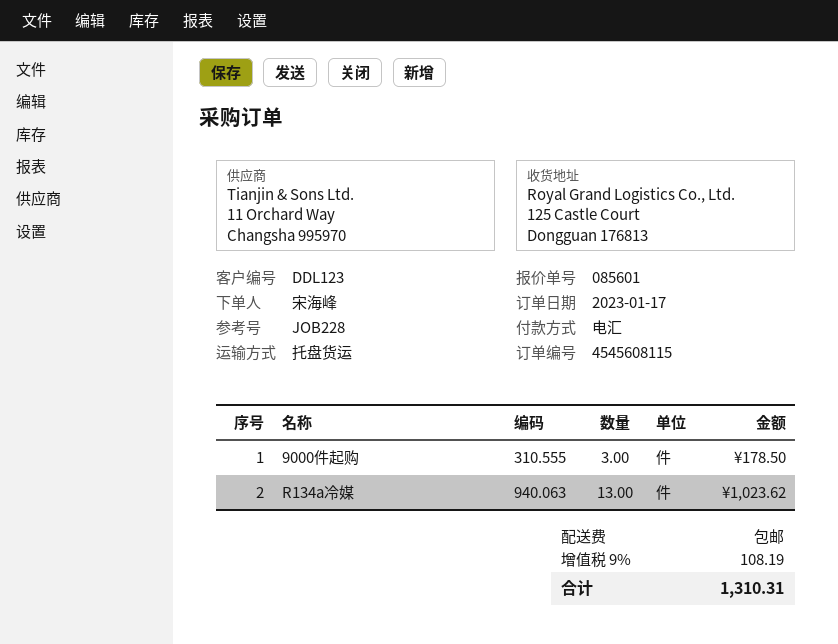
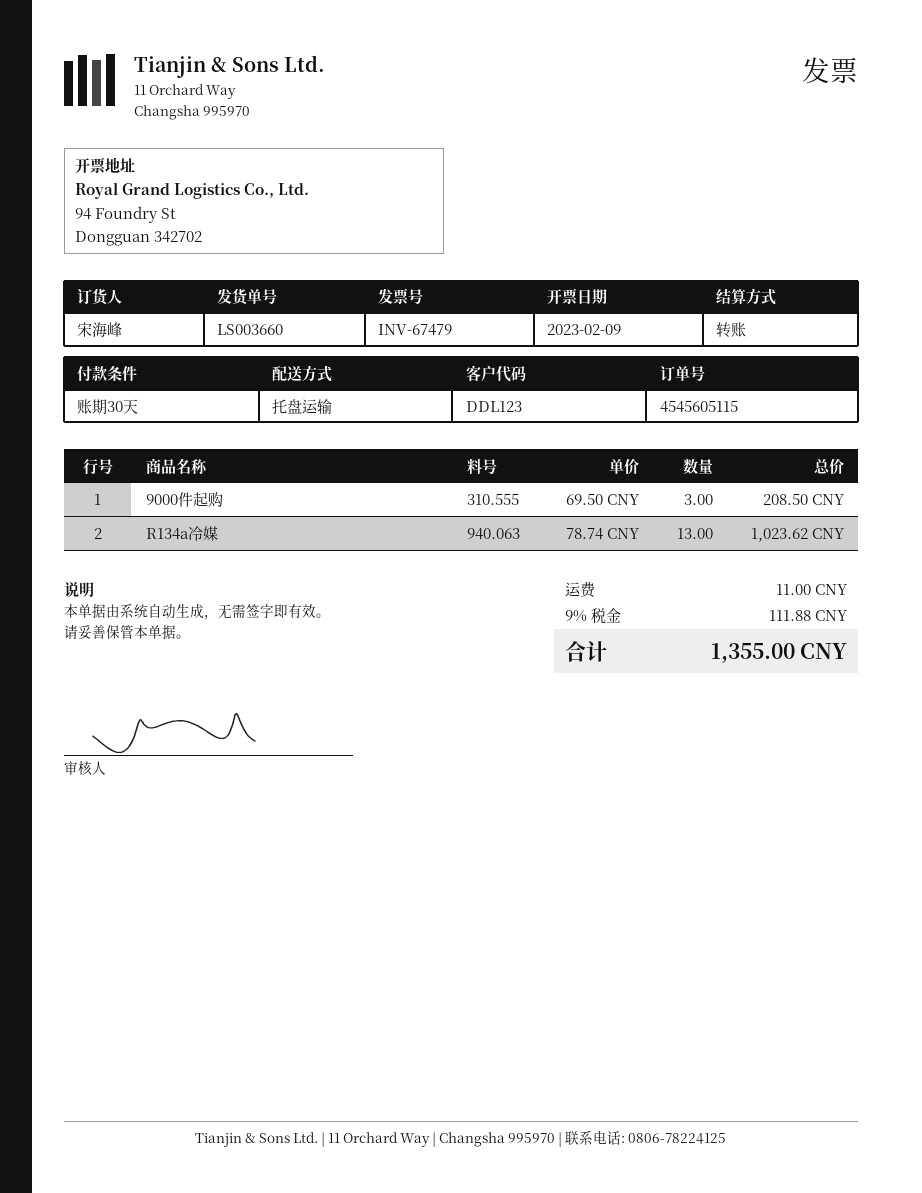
order number: 4545608115 -> 4545605115
9000件起购: 3 for 178.50 -> 3 for 208.50
shipping: 0.00 -> 11.00
tax: 9% = 108.19 -> 9% = 111.88
total: 1310.31 -> 1355.00

